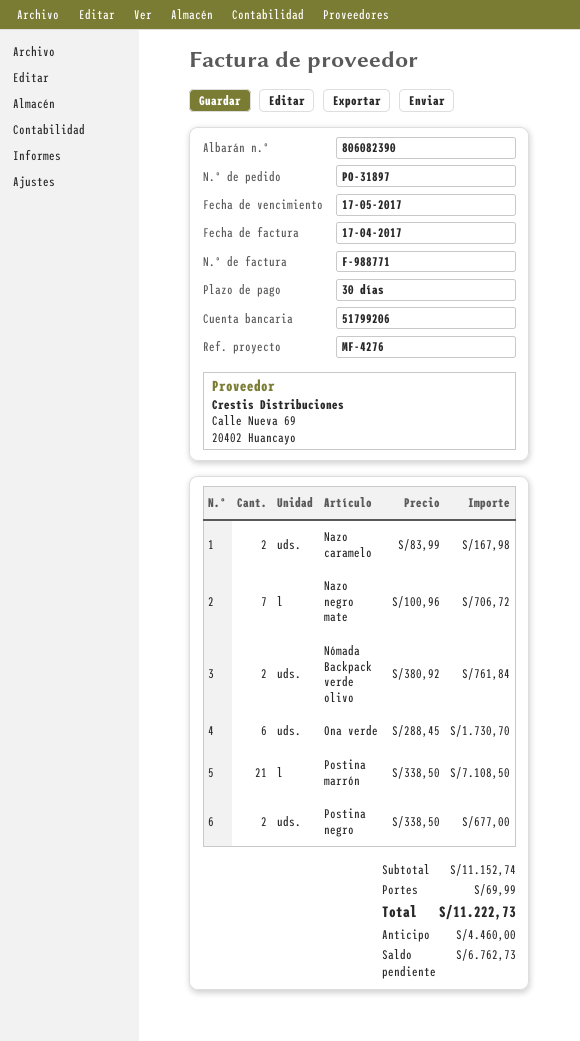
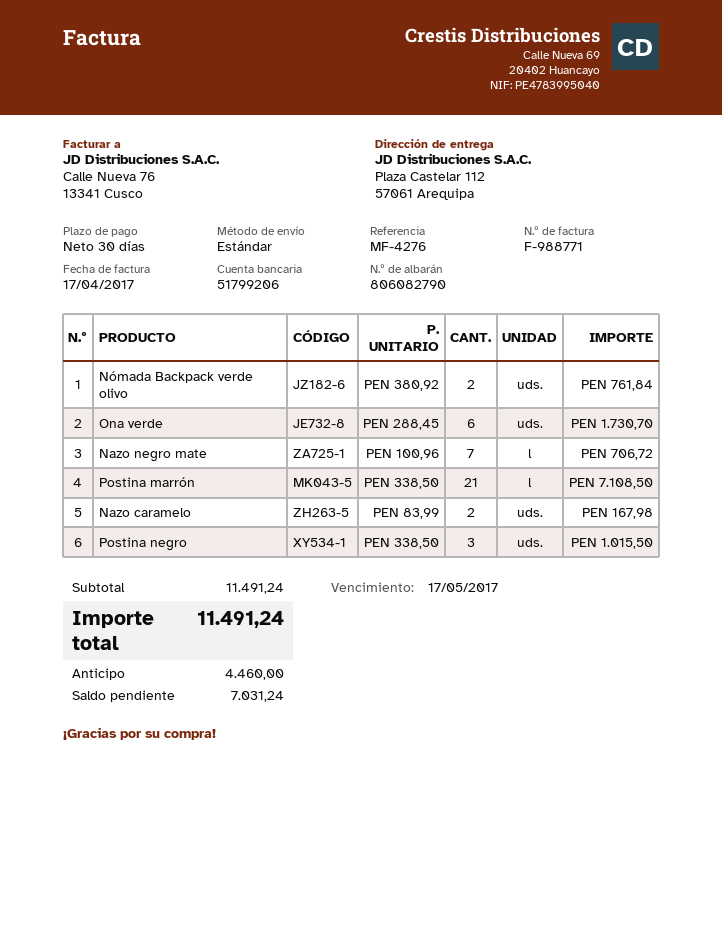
delivery note number: 806082390 -> 806082790
Postina negro: 2 x 338.50 = 677.00 -> 3 x 338.50 = 1015.50
subtotal: 11152.74 -> 11491.24
shipping: 69.99 -> none
total: 11222.73 -> 11491.24
balance: 6762.73 -> 7031.24

